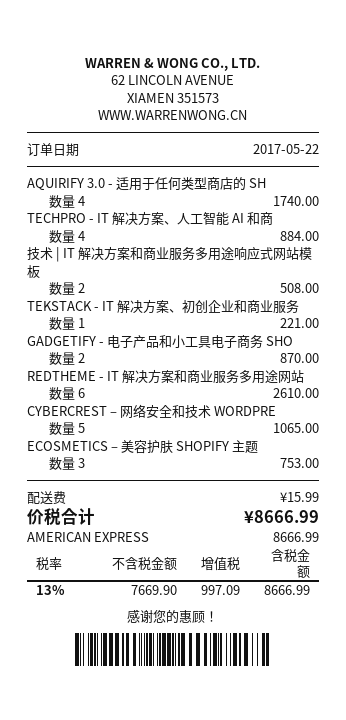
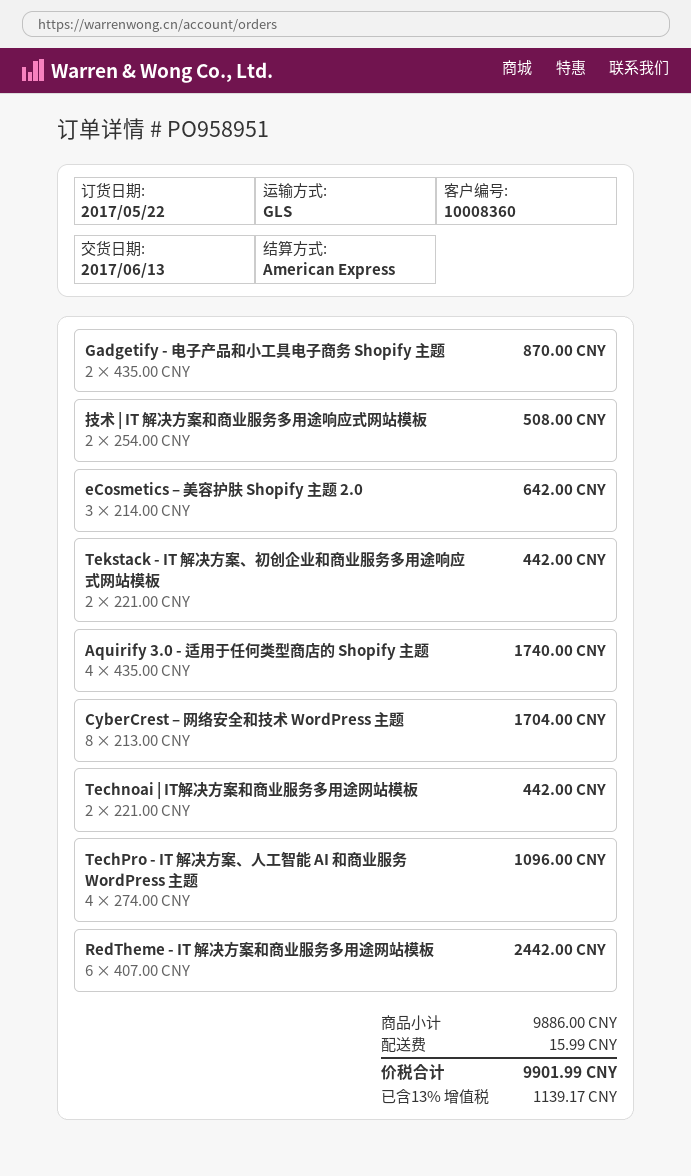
TECHPRO - IT 解决方案、人工智能 AI 和商: 4 for 884.00 -> 4 for 1096.00
TEKSTACK - IT 解决方案、初创企业和商业服务: 1 for 221.00 -> 2 for 442.00
REDTHEME - IT 解决方案和商业服务多用途网站: 6 for 2610.00 -> 6 for 2442.00
CYBERCREST – 网络安全和技术 WORDPRE: 5 for 1065.00 -> 8 for 1704.00
ECOSMETICS – 美容护肤 SHOPIFY 主题: 3 for 753.00 -> 3 for 642.00
Technoai | IT解决方案和商业服务多用途网站模板: none -> 2 for 442.00
tax: 13% = 997.09 -> 13% = 1139.17
total: 8666.99 -> 9901.99

